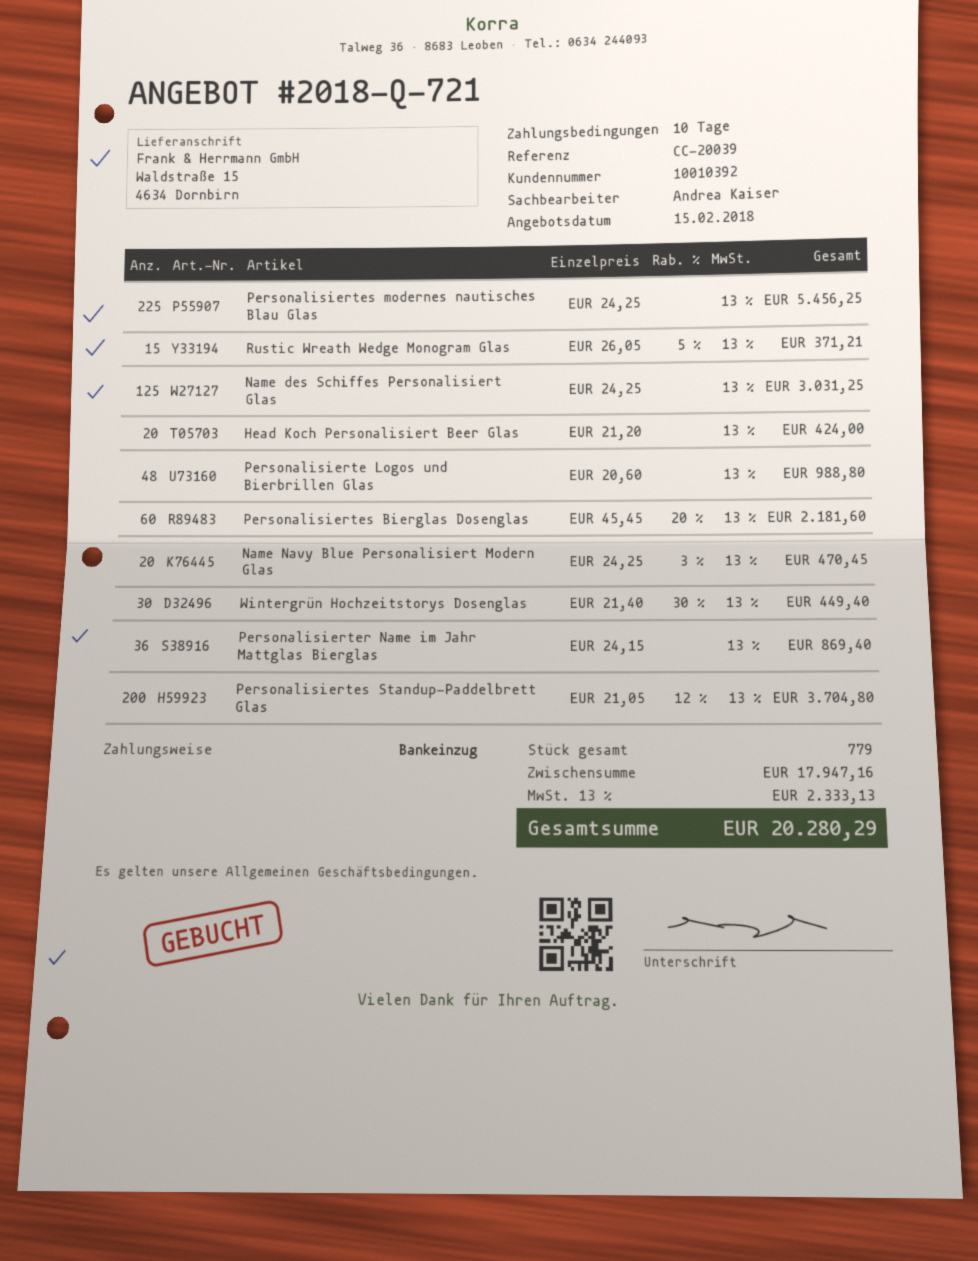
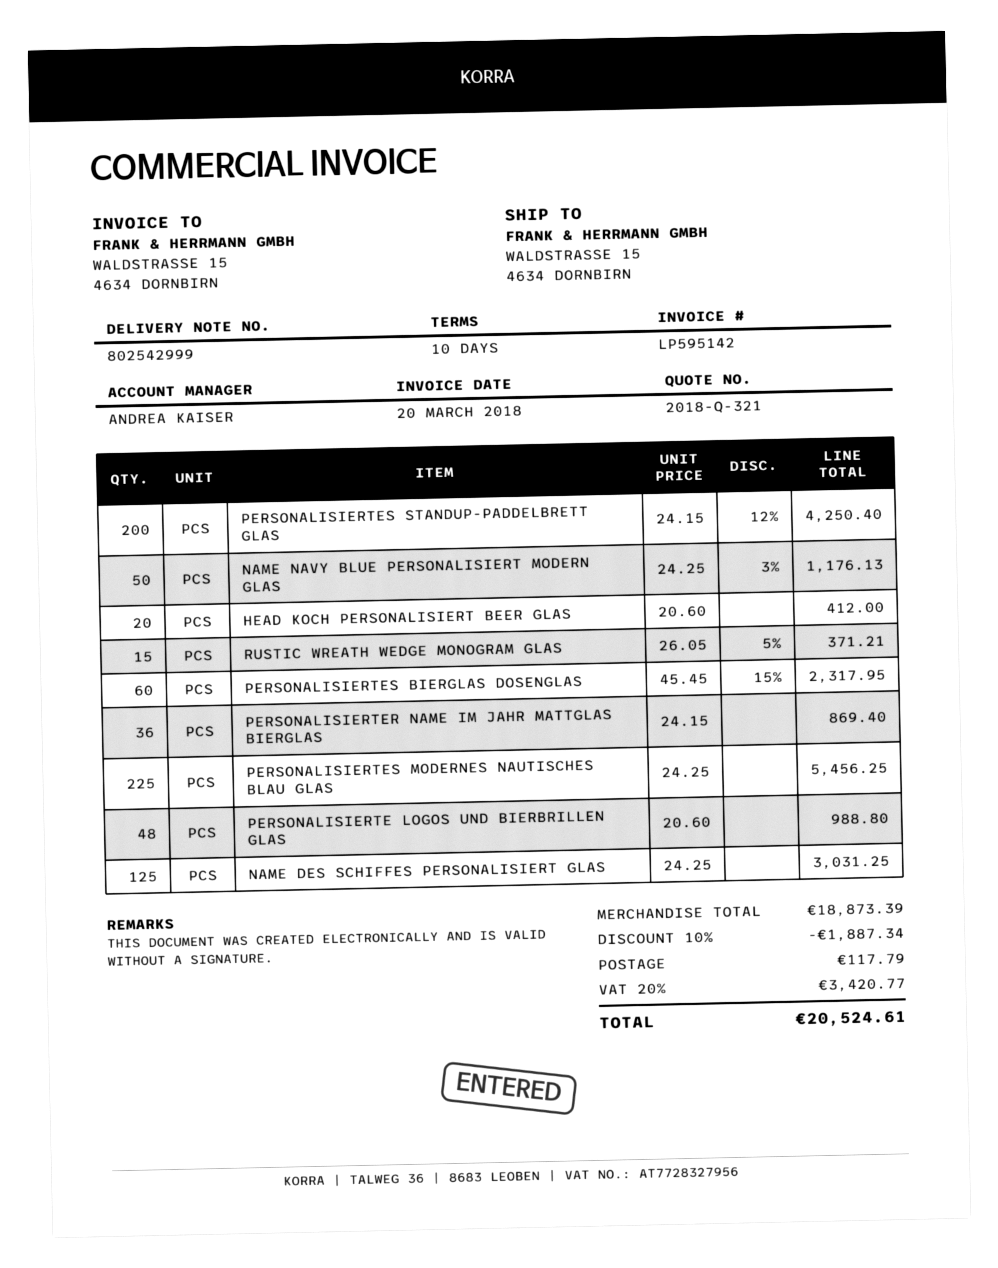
quote number: 2018-Q-721 -> 2018-Q-321
Head Koch Personalisiert Beer Glas: 20 x 21.20 = 424.00 -> 20 x 20.60 = 412.00
Personalisiertes Bierglas Dosenglas: 60 x 45.45 - 20% = 2181.60 -> 60 x 45.45 - 15% = 2317.95
Name Navy Blue Personalisiert Modern Glas: 20 x 24.25 - 3% = 470.45 -> 50 x 24.25 - 3% = 1176.13
Wintergrün Hochzeitstorys Dosenglas: 30 x 21.40 - 30% = 449.40 -> none
Personalisiertes Standup-Paddelbrett Glas: 200 x 21.05 - 12% = 3704.80 -> 200 x 24.15 - 12% = 4250.40
subtotal: 17947.16 -> 18873.39
discount: none -> 10% = 1887.34
shipping: none -> 117.79
tax: 13% = 2333.13 -> 20% = 3420.77
total: 20280.29 -> 20524.61

